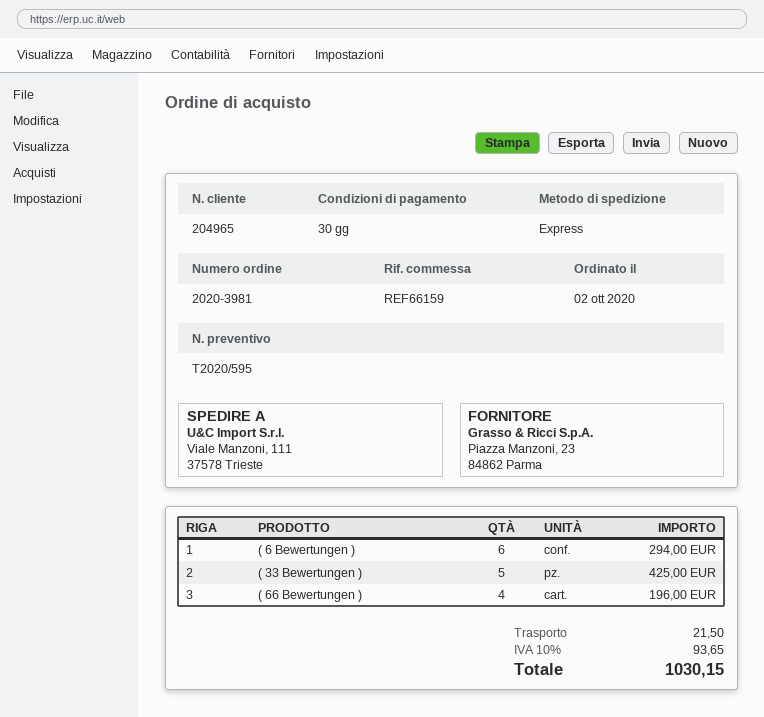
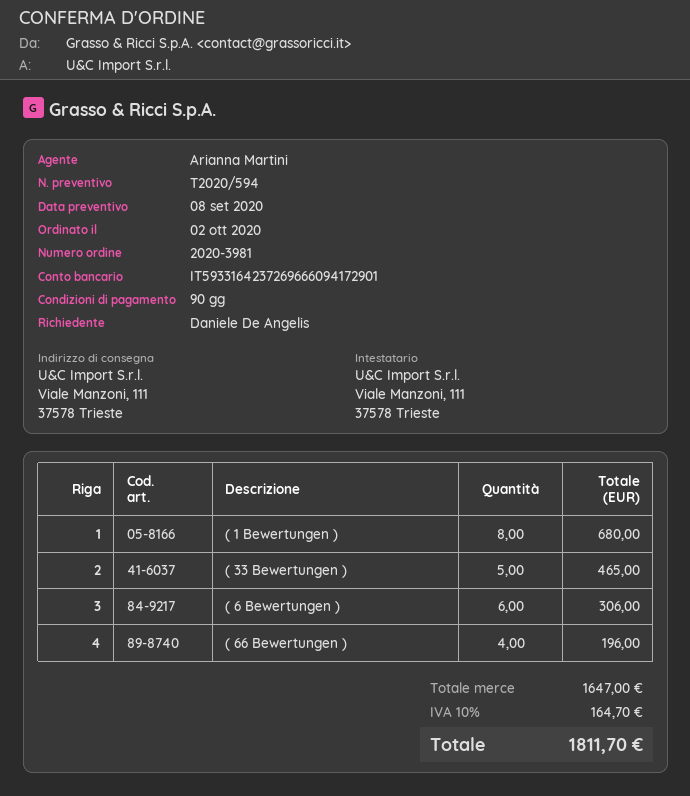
quote number: T2020/595 -> T2020/594
payment terms: 30 days -> 90 days
( 6 Bewertungen ): 6 for 294.00 -> 6 for 306.00
( 33 Bewertungen ): 5 for 425.00 -> 5 for 465.00
( 1 Bewertungen ): none -> 8 for 680.00
shipping: 21.50 -> none
tax: 10% = 93.65 -> 10% = 164.70
total: 1030.15 -> 1811.70

